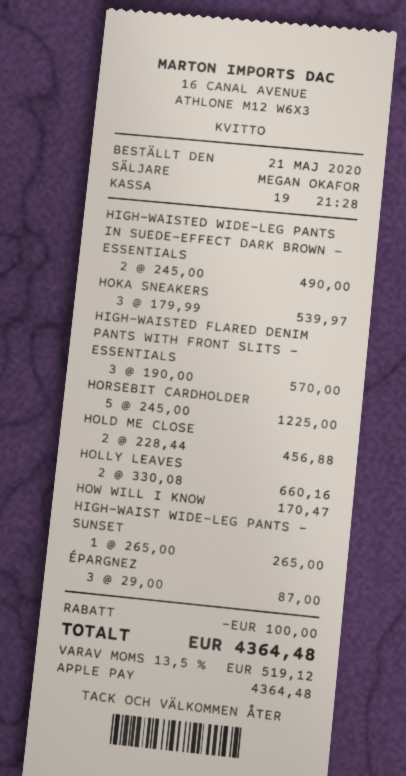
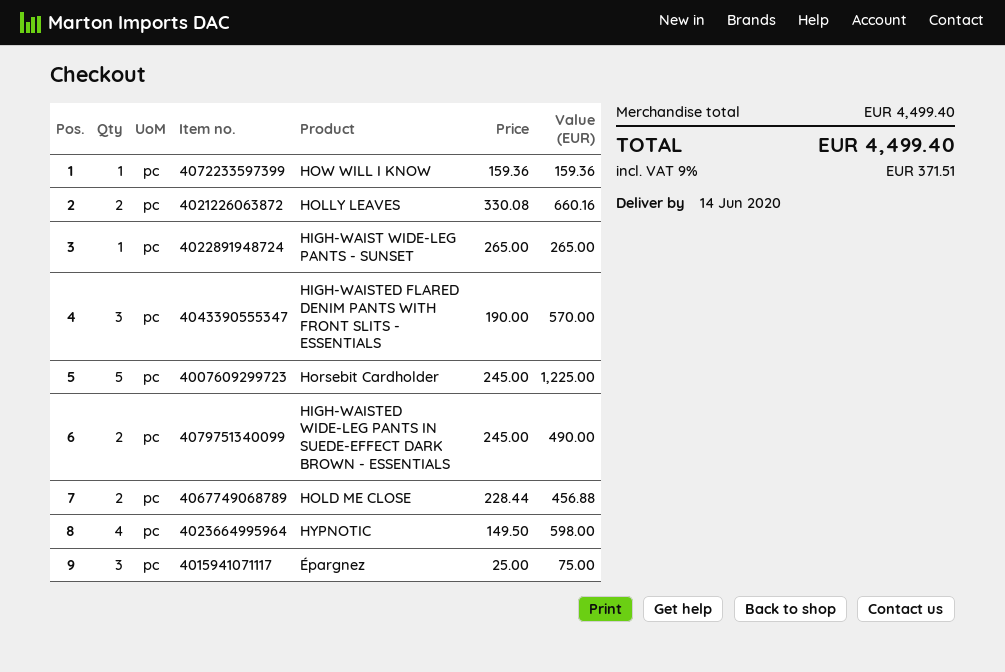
HOKA SNEAKERS: 3 x 179.99 = 539.97 -> none
HOW WILL I KNOW: 1 x 170.47 = 170.47 -> 1 x 159.36 = 159.36
ÉPARGNEZ: 3 x 29.00 = 87.00 -> 3 x 25.00 = 75.00
HYPNOTIC: none -> 4 x 149.50 = 598.00
discount: 100.00 -> none
tax: 13.5% = 519.12 -> 9% = 371.51
total: 4364.48 -> 4499.40

